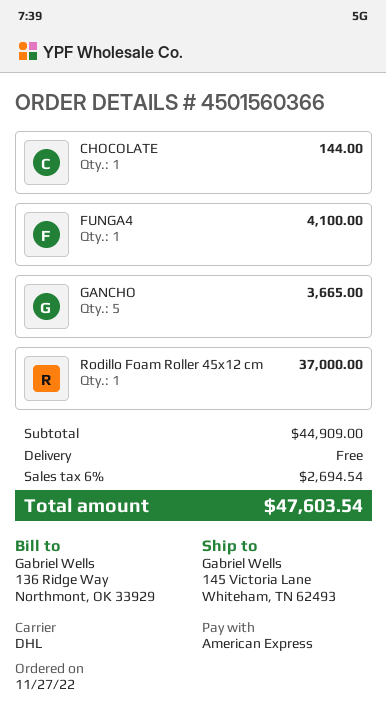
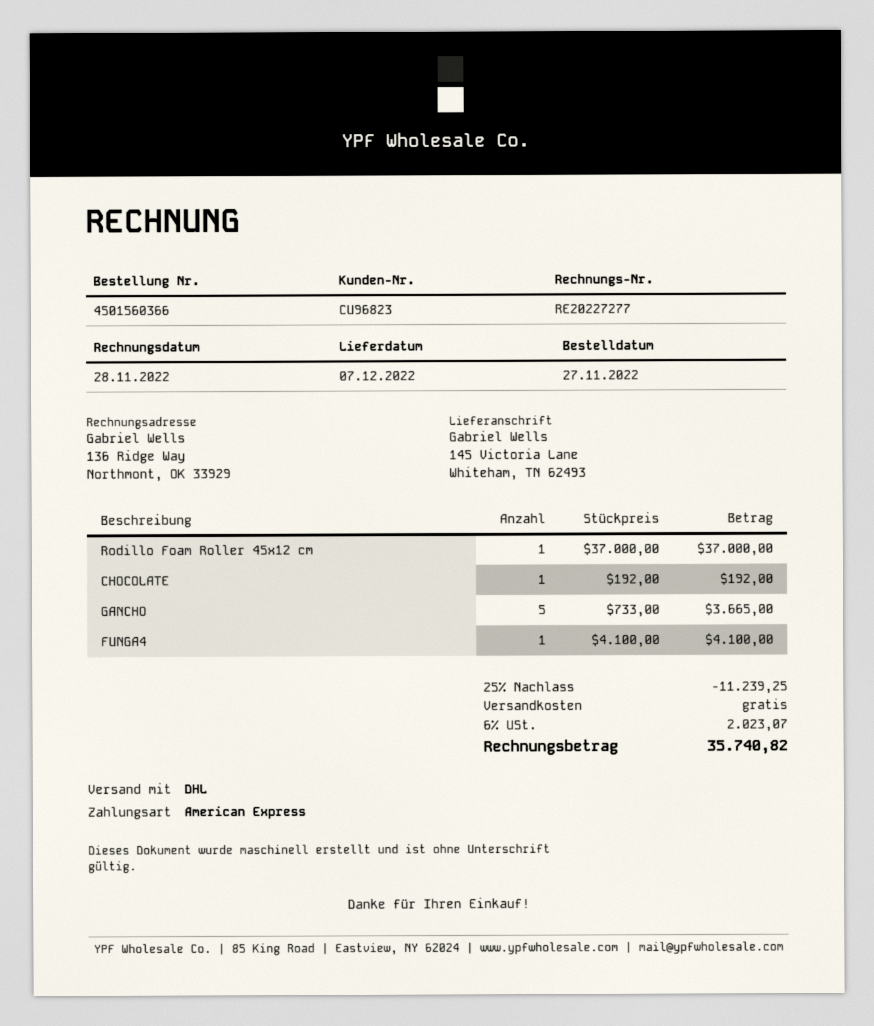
CHOCOLATE: 1 for 144.00 -> 1 for 192.00
discount: none -> 25% = 11239.25
tax: 6% = 2694.54 -> 6% = 2023.07
total: 47603.54 -> 35740.82

